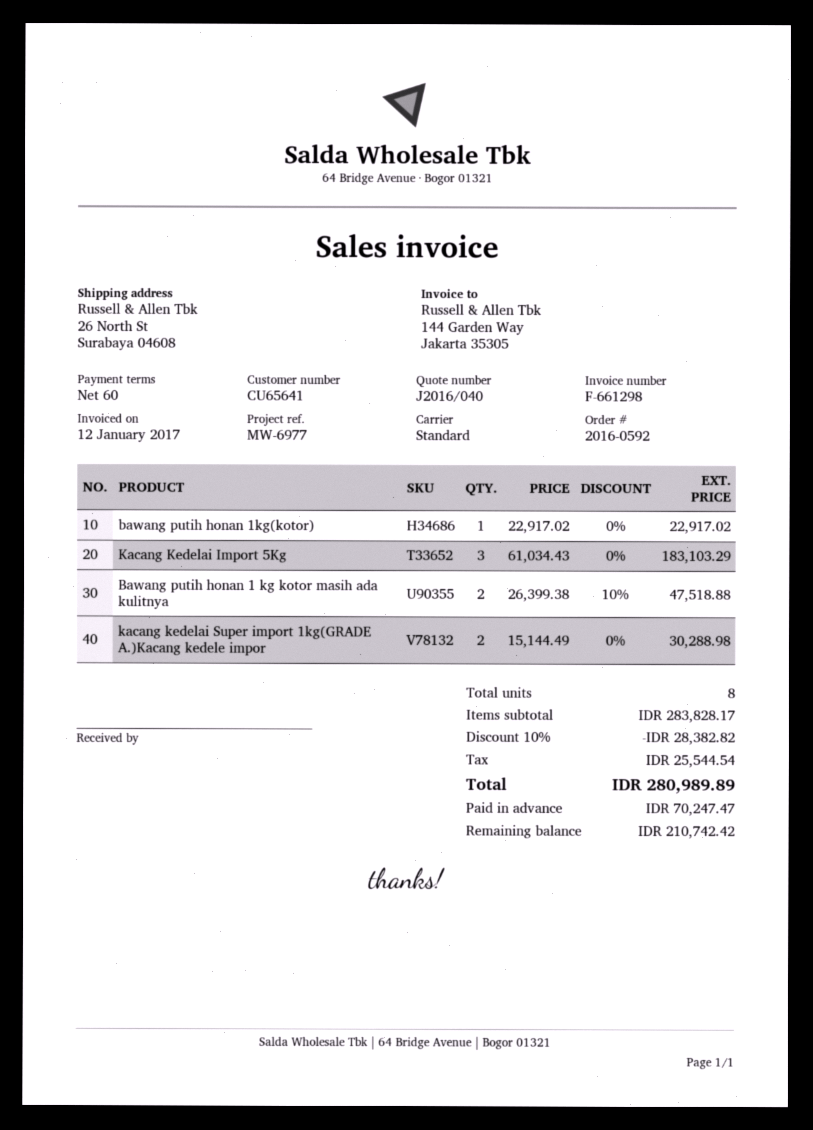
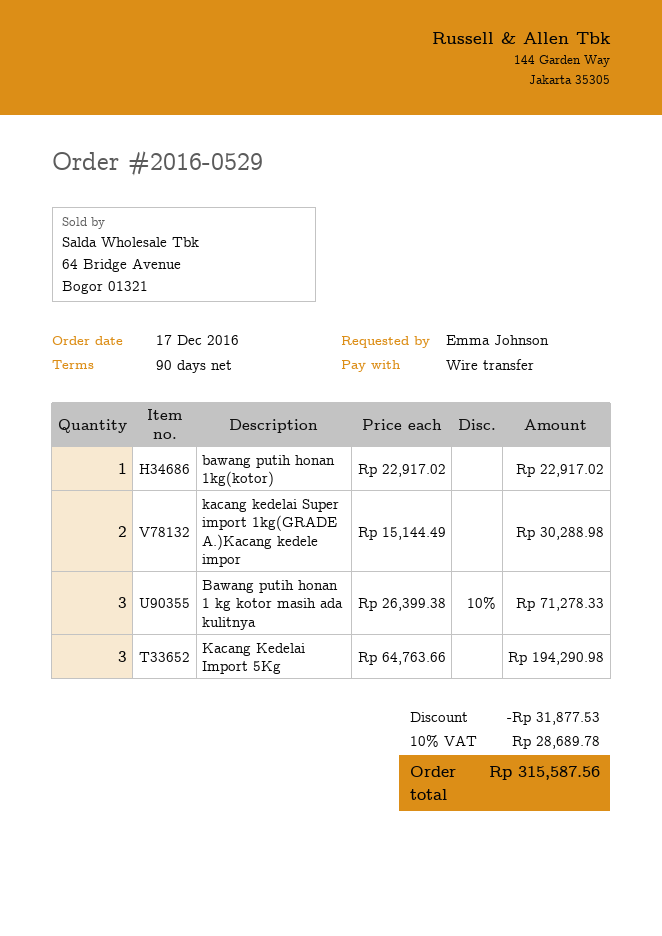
order number: 2016-0592 -> 2016-0529
payment terms: 60 days -> 90 days
Kacang Kedelai Import 5Kg: 3 x 61034.43 = 183103.29 -> 3 x 64763.66 = 194290.98
Bawang putih honan 1 kg kotor masih ada kulitnya: 2 x 26399.38 - 10% = 47518.88 -> 3 x 26399.38 - 10% = 71278.33
discount: 28382.82 -> 31877.53
tax: 25544.54 -> 28689.78
total: 280989.89 -> 315587.56

